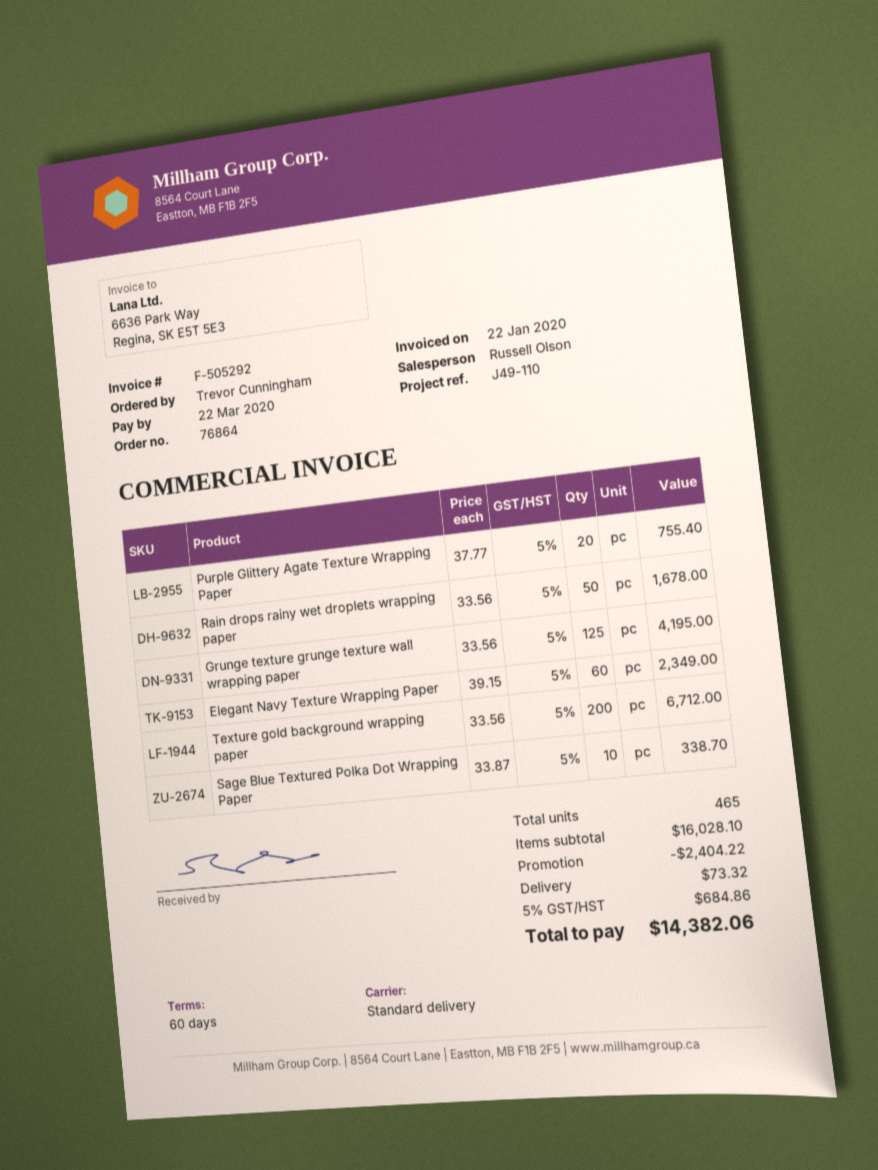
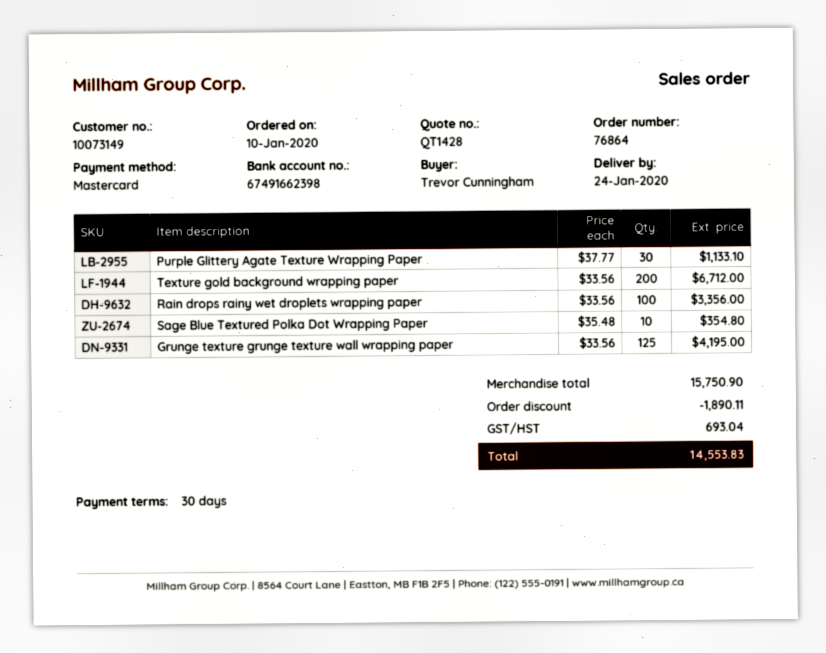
payment terms: 60 days -> 30 days
Purple Glittery Agate Texture Wrapping Paper: 20 x 37.77 = 755.40 -> 30 x 37.77 = 1133.10
Rain drops rainy wet droplets wrapping paper: 50 x 33.56 = 1678.00 -> 100 x 33.56 = 3356.00
Elegant Navy Texture Wrapping Paper: 60 x 39.15 = 2349.00 -> none
Sage Blue Textured Polka Dot Wrapping Paper: 10 x 33.87 = 338.70 -> 10 x 35.48 = 354.80
subtotal: 16028.10 -> 15750.90
discount: 2404.22 -> 1890.11
shipping: 73.32 -> none
tax: 684.86 -> 693.04
total: 14382.06 -> 14553.83

